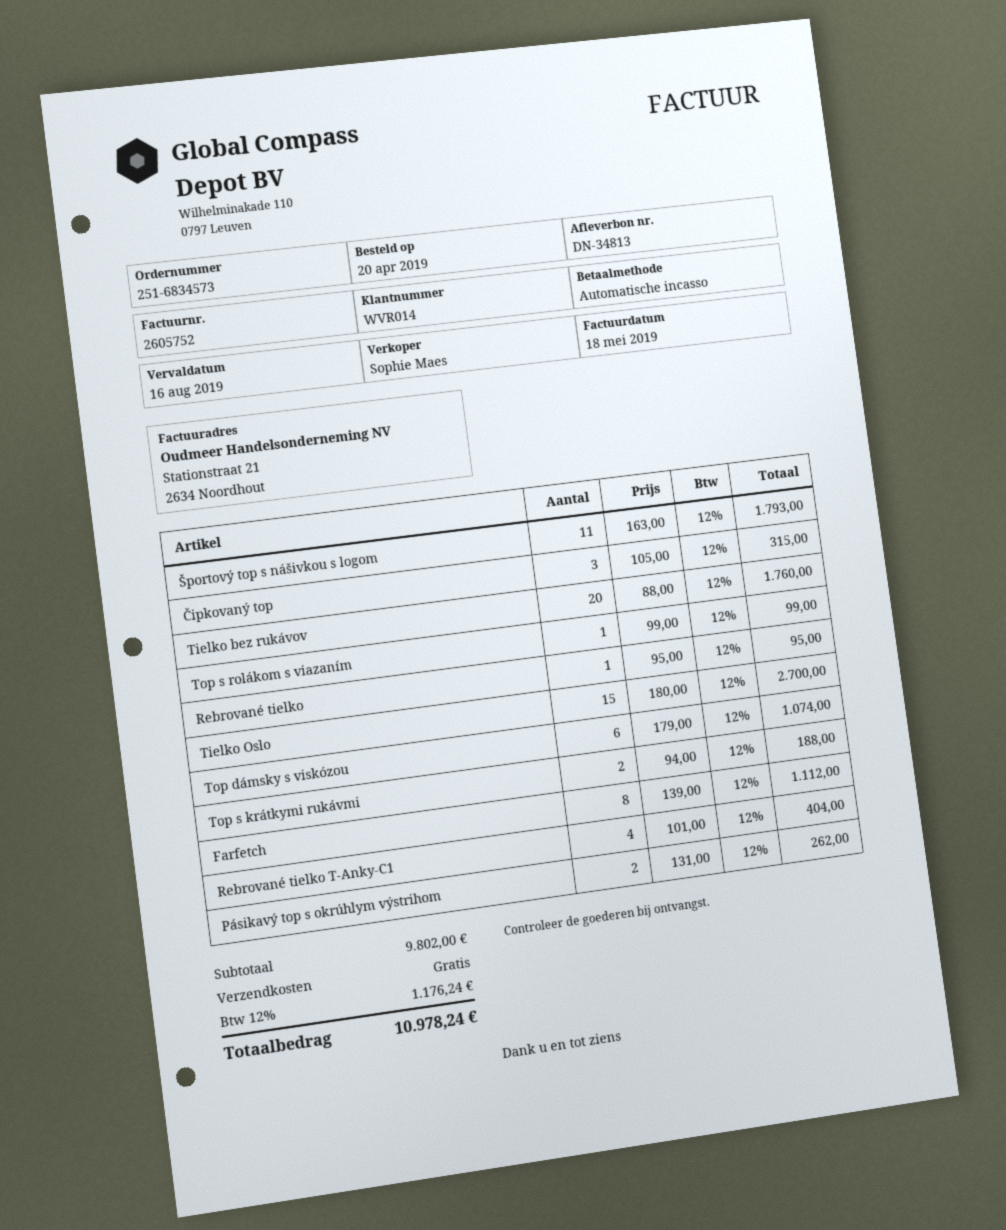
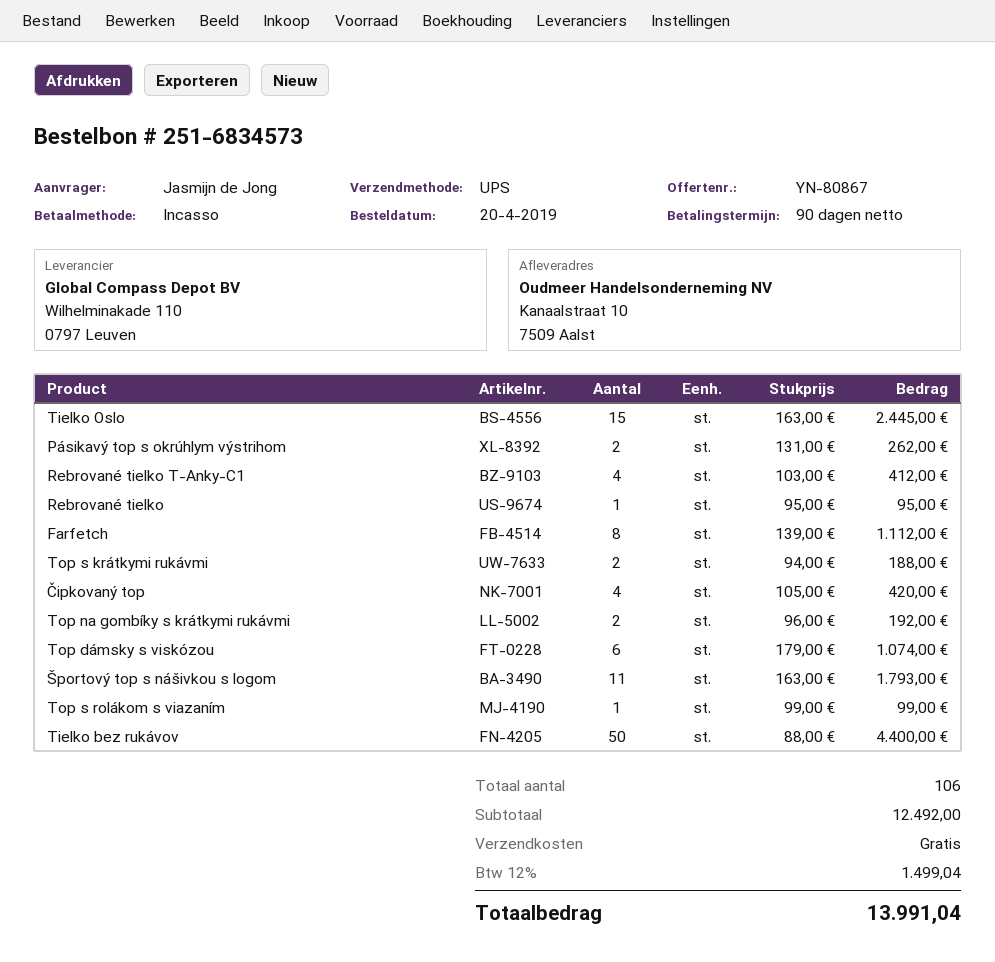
Čipkovaný top: 3 x 105.00 = 315.00 -> 4 x 105.00 = 420.00
Tielko bez rukávov: 20 x 88.00 = 1760.00 -> 50 x 88.00 = 4400.00
Tielko Oslo: 15 x 180.00 = 2700.00 -> 15 x 163.00 = 2445.00
Rebrované tielko T-Anky-C1: 4 x 101.00 = 404.00 -> 4 x 103.00 = 412.00
Top na gombíky s krátkymi rukávmi: none -> 2 x 96.00 = 192.00
subtotal: 9802.00 -> 12492.00
tax: 12% = 1176.24 -> 12% = 1499.04
total: 10978.24 -> 13991.04

